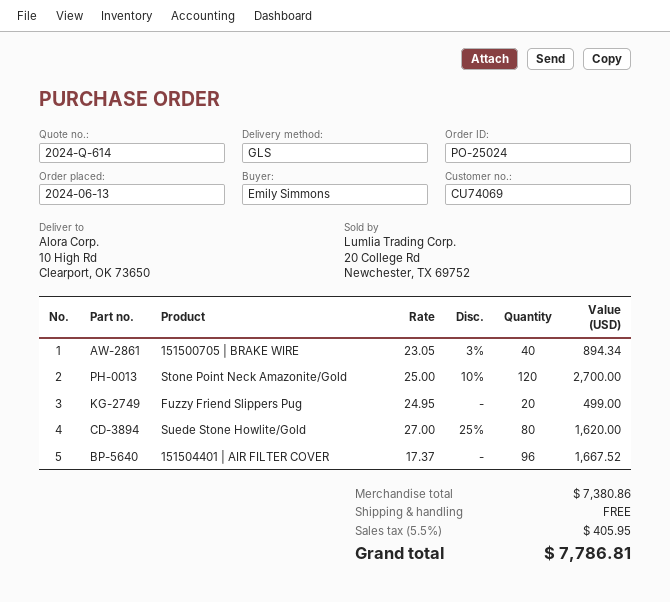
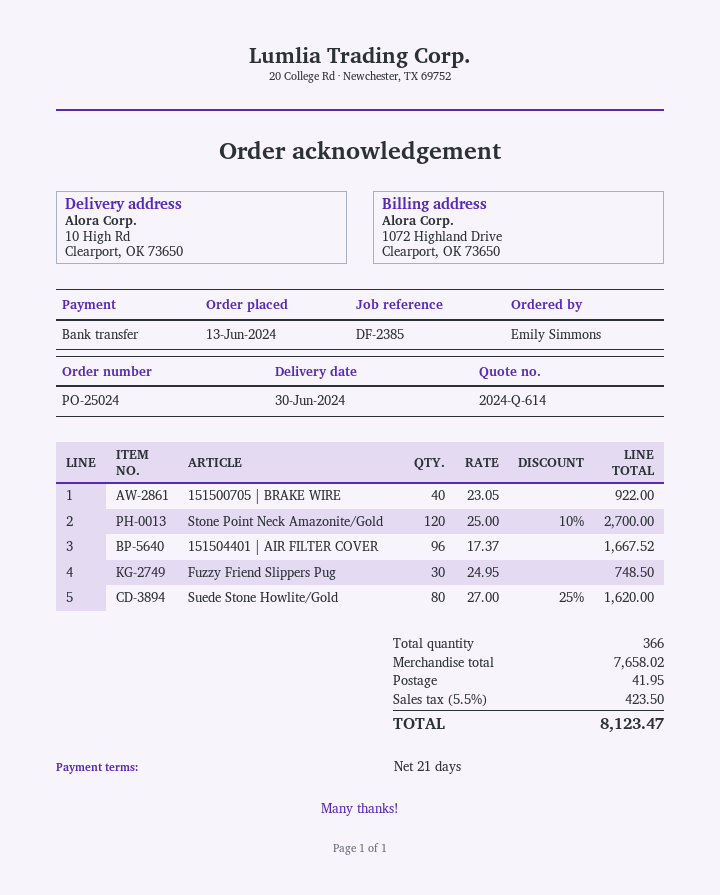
151500705 | BRAKE WIRE: 40 x 23.05 - 3% = 894.34 -> 40 x 23.05 = 922.00
Fuzzy Friend Slippers Pug: 20 x 24.95 = 499.00 -> 30 x 24.95 = 748.50
subtotal: 7380.86 -> 7658.02
shipping: 0.00 -> 41.95
tax: 5.5% = 405.95 -> 5.5% = 423.50
total: 7786.81 -> 8123.47

